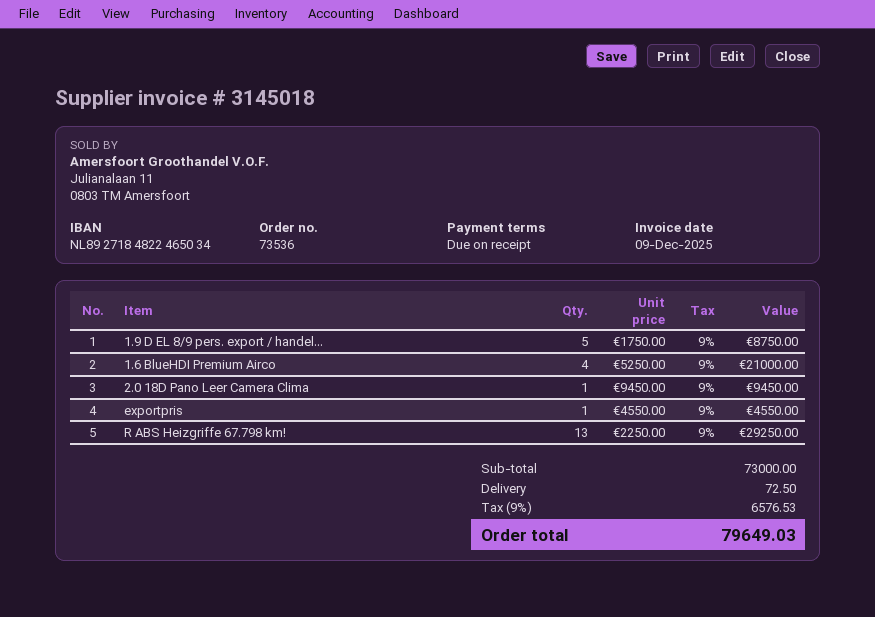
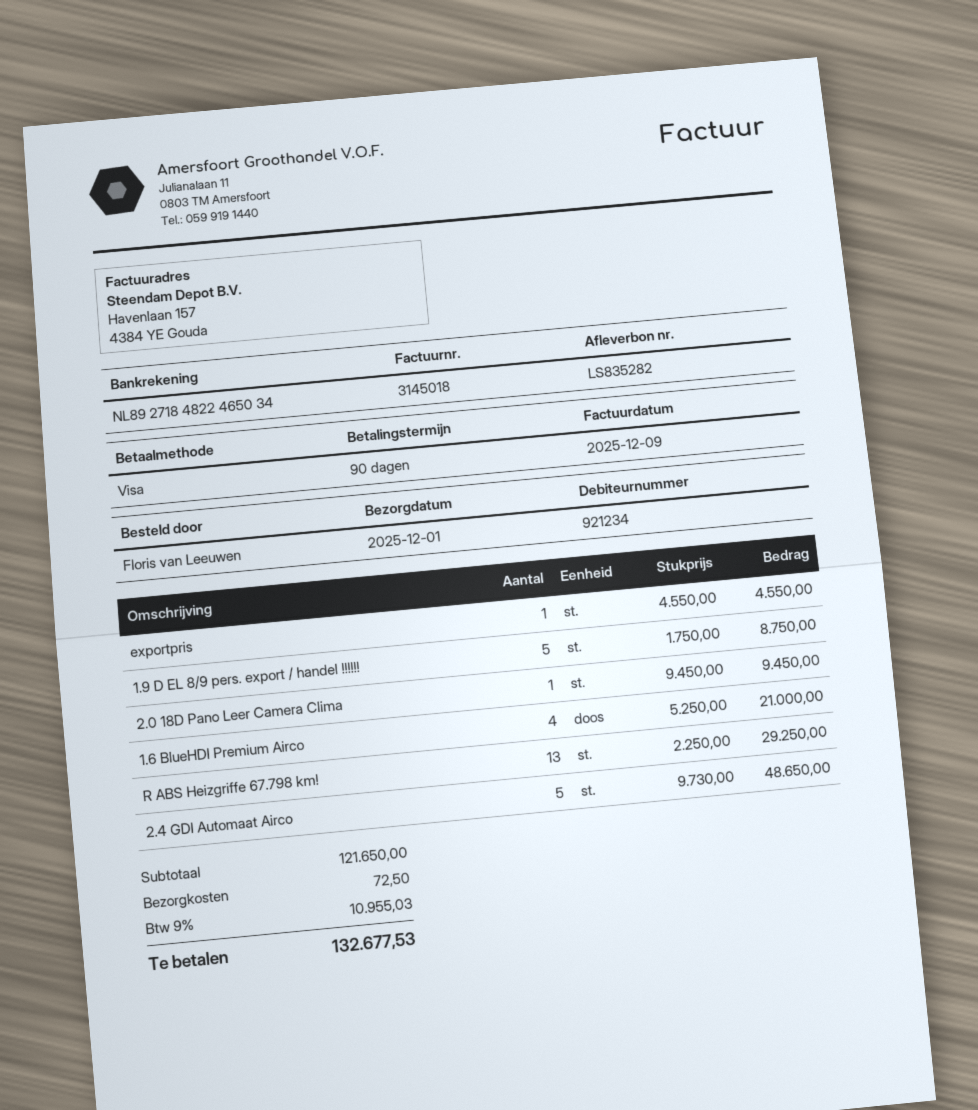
payment terms: on receipt -> 90 days
2.4 GDI Automaat Airco: none -> 5 x 9730.00 = 48650.00
subtotal: 73000.00 -> 121650.00
tax: 9% = 6576.53 -> 9% = 10955.03
total: 79649.03 -> 132677.53

